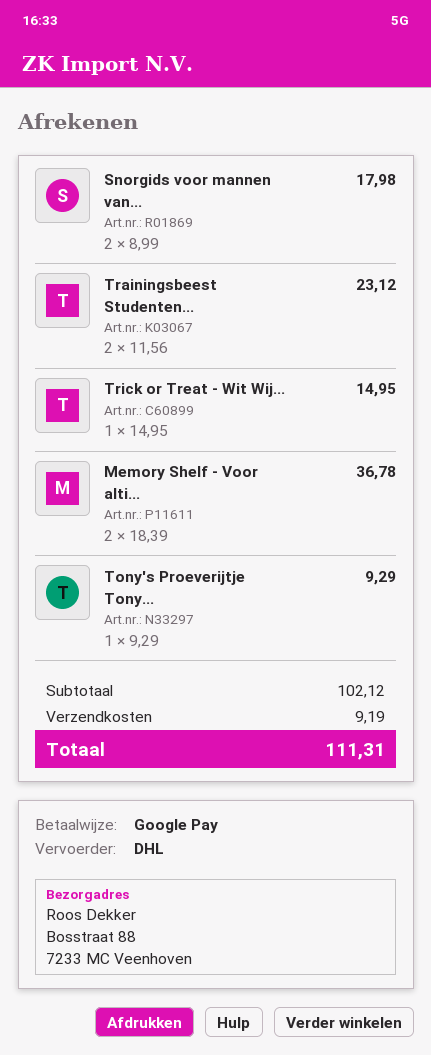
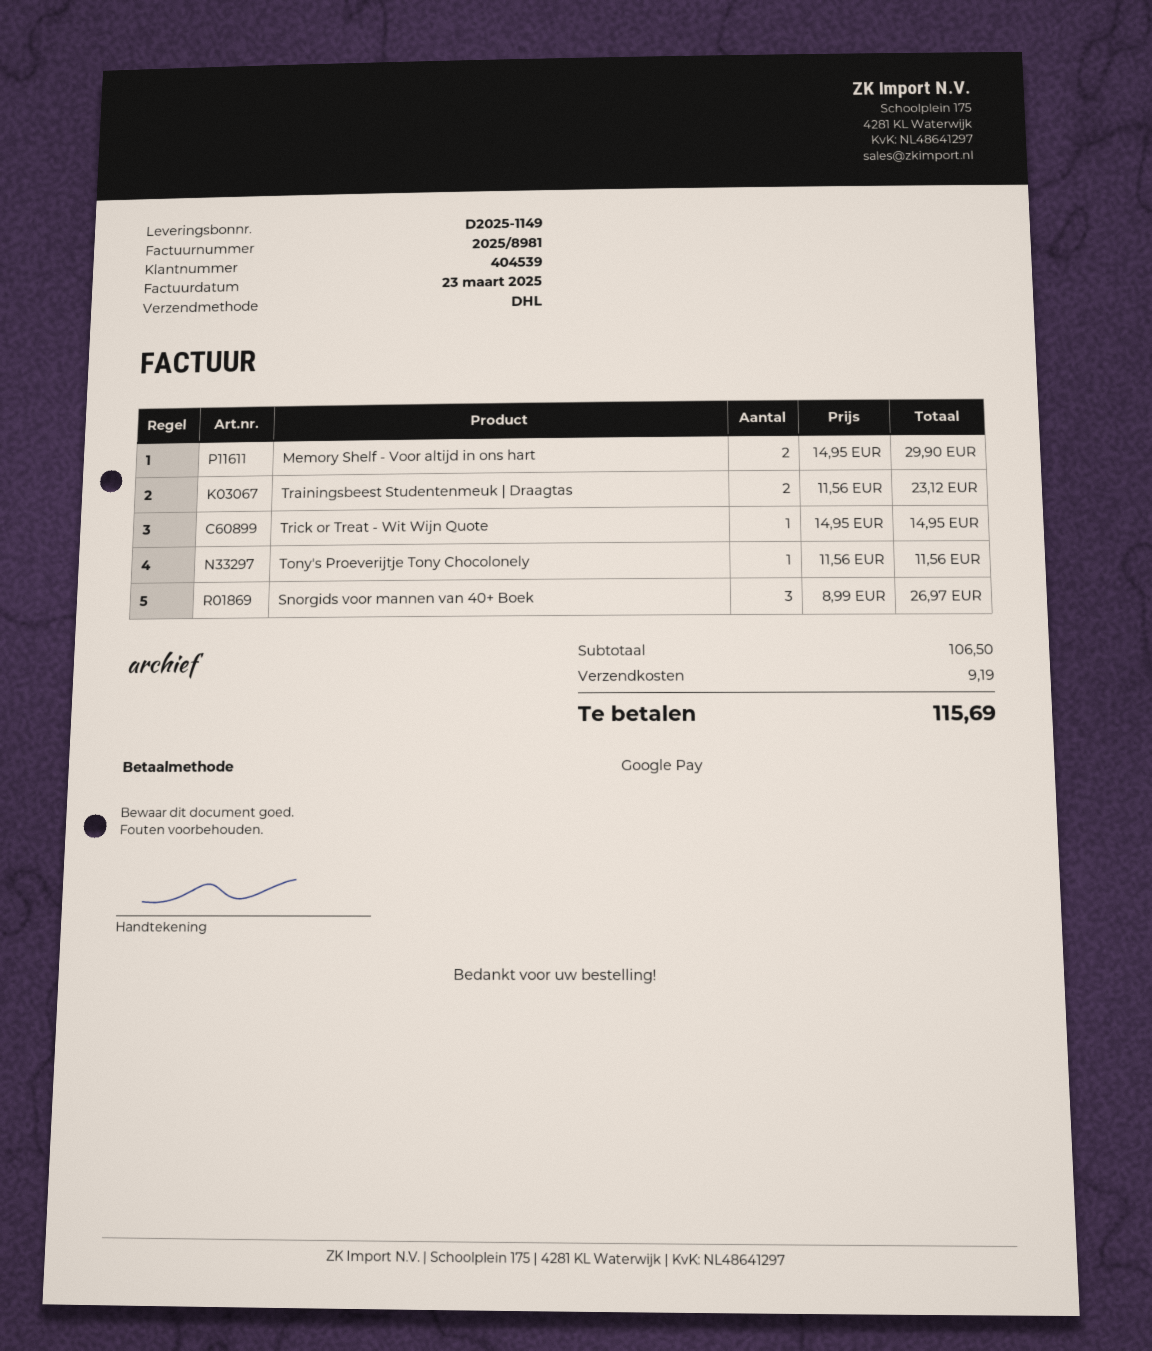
Snorgids voor mannen van...: 2 x 8.99 = 17.98 -> 3 x 8.99 = 26.97
Memory Shelf - Voor alti...: 2 x 18.39 = 36.78 -> 2 x 14.95 = 29.90
Tony's Proeverijtje Tony...: 1 x 9.29 = 9.29 -> 1 x 11.56 = 11.56
subtotal: 102.12 -> 106.50
total: 111.31 -> 115.69

